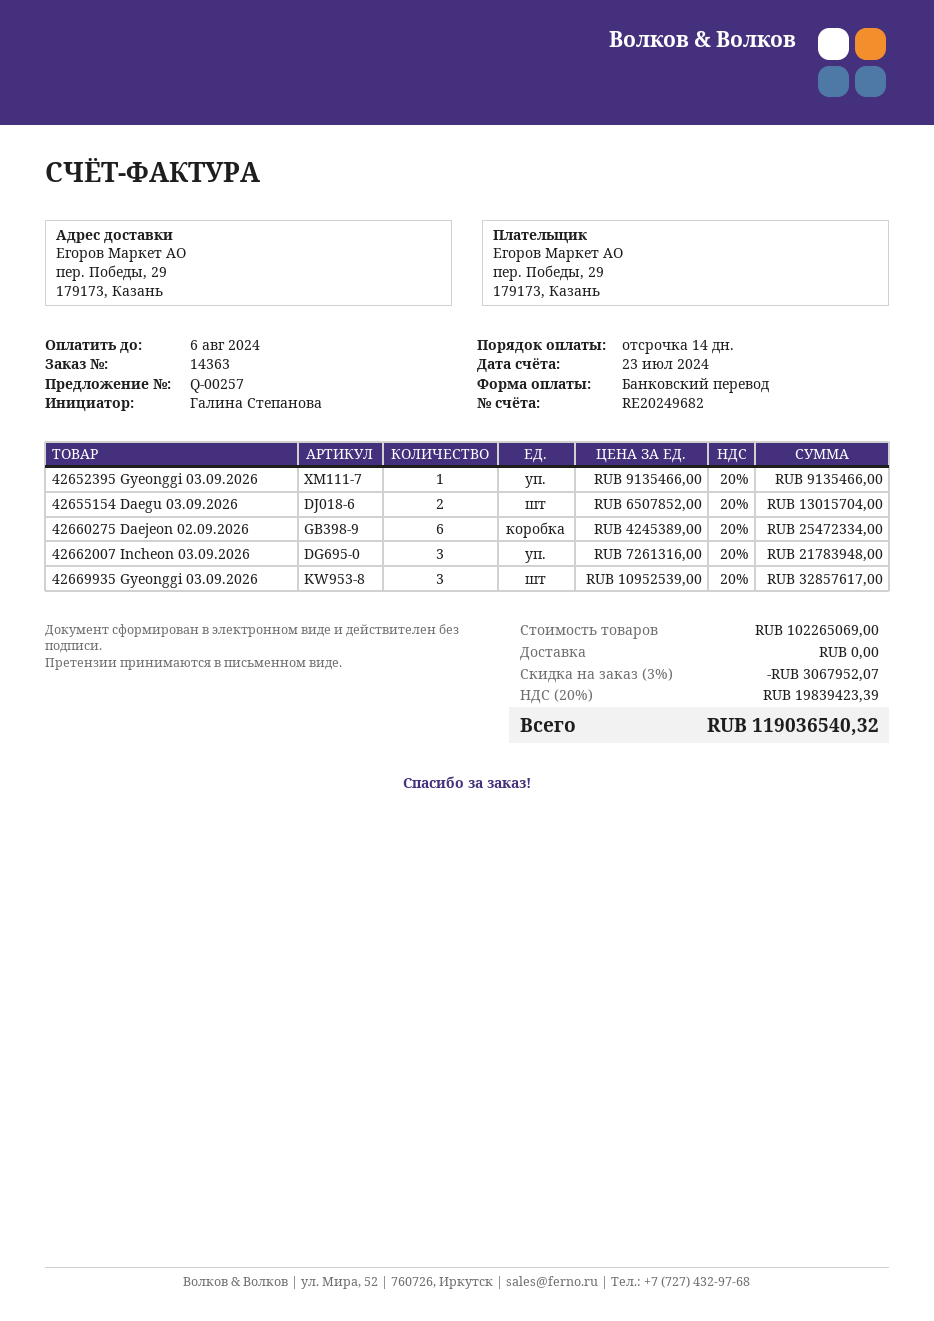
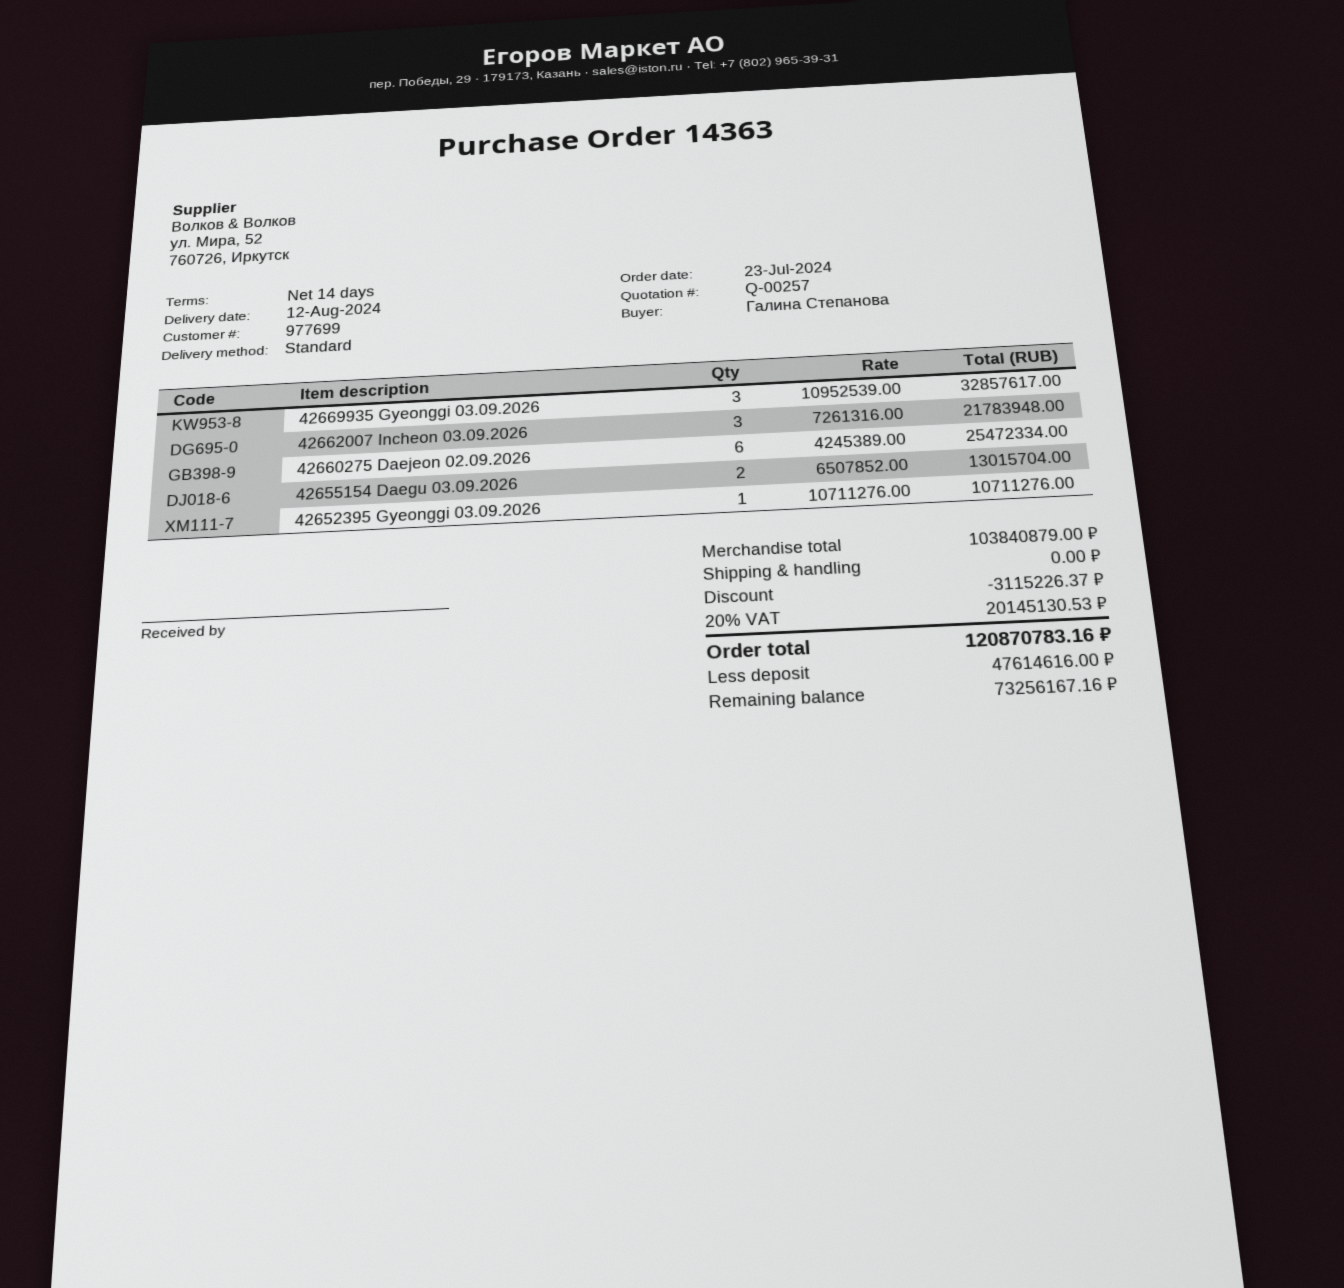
42652395 Gyeonggi 03.09.2026: 1 x 9135466.00 = 9135466.00 -> 1 x 10711276.00 = 10711276.00
subtotal: 102265069.00 -> 103840879.00
discount: 3067952.07 -> 3115226.37
tax: 20% = 19839423.39 -> 20% = 20145130.53
total: 119036540.32 -> 120870783.16

